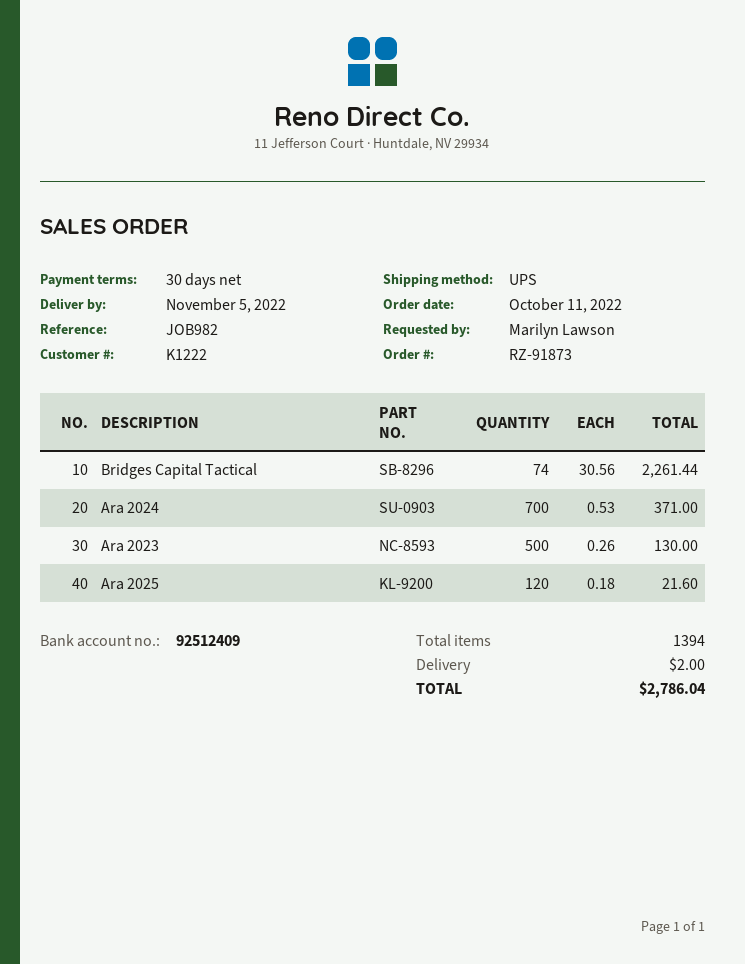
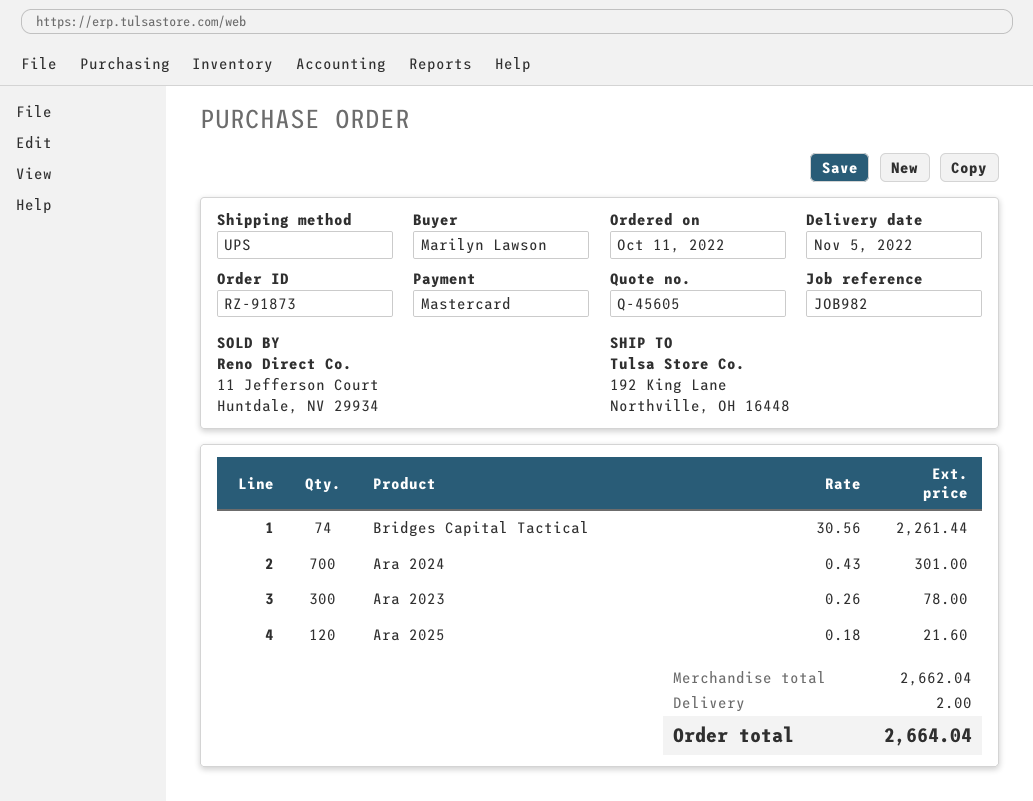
Ara 2024: 700 x 0.53 = 371.00 -> 700 x 0.43 = 301.00
Ara 2023: 500 x 0.26 = 130.00 -> 300 x 0.26 = 78.00
total: 2786.04 -> 2664.04

